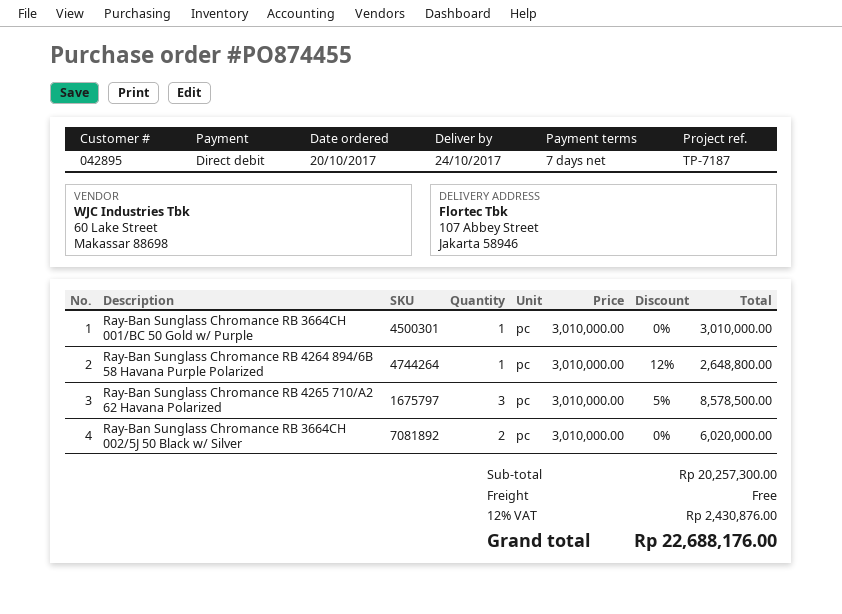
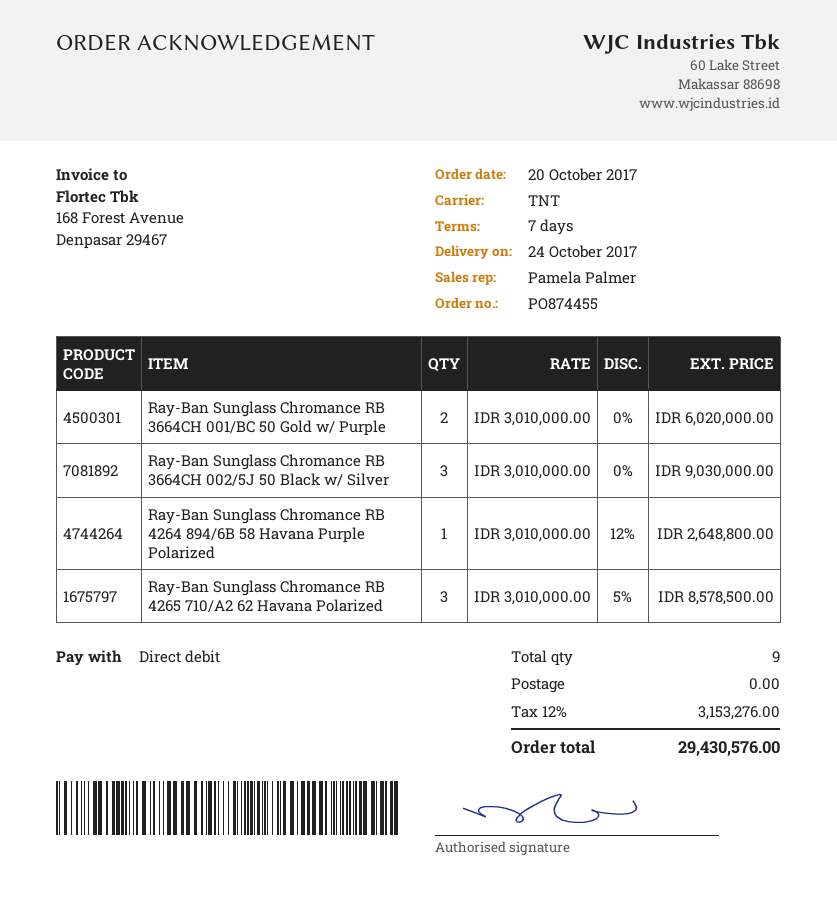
Ray-Ban Sunglass Chromance RB 3664CH 001/BC 50 Gold w/ Purple: 1 x 3010000.00 = 3010000.00 -> 2 x 3010000.00 = 6020000.00
Ray-Ban Sunglass Chromance RB 3664CH 002/5J 50 Black w/ Silver: 2 x 3010000.00 = 6020000.00 -> 3 x 3010000.00 = 9030000.00
tax: 12% = 2430876.00 -> 12% = 3153276.00
total: 22688176.00 -> 29430576.00

